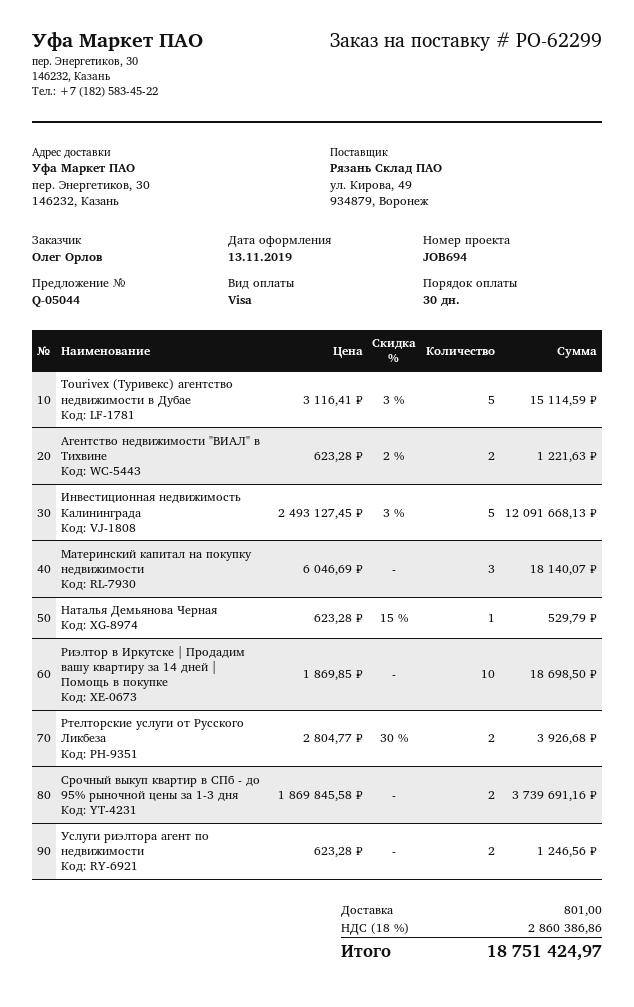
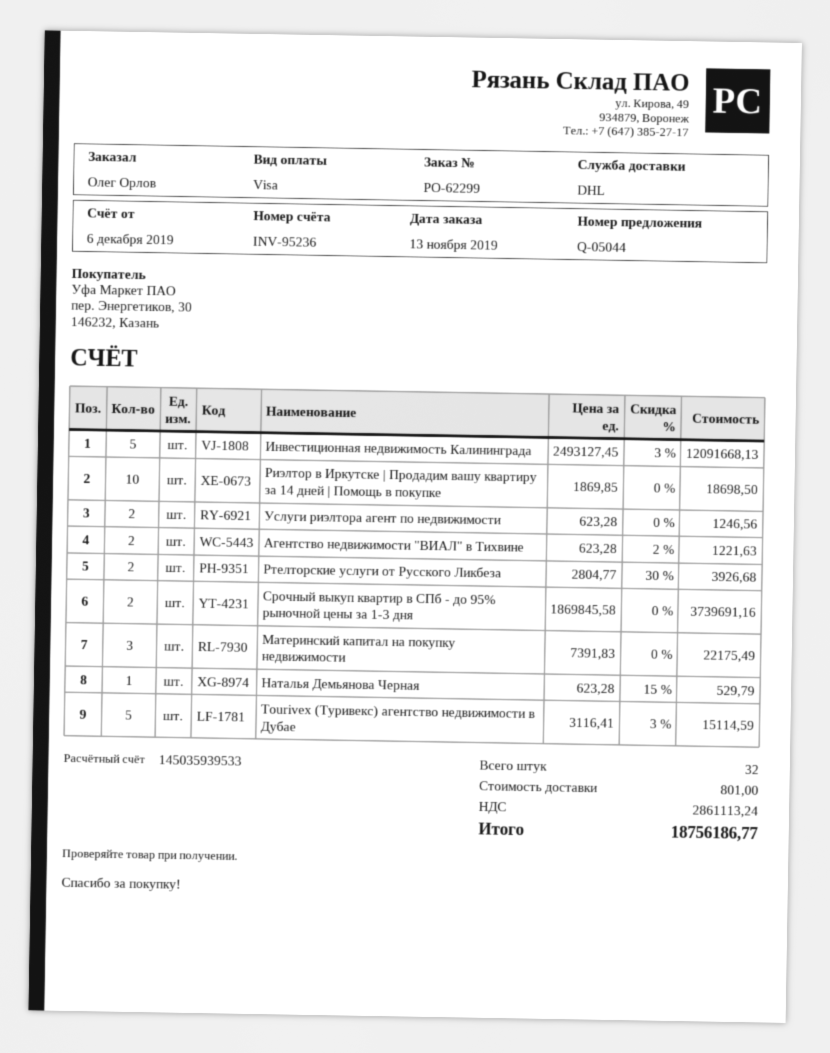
Материнский капитал на покупку недвижимости: 3 x 6046.69 = 18140.07 -> 3 x 7391.83 = 22175.49
tax: 2860386.86 -> 2861113.24
total: 18751424.97 -> 18756186.77

